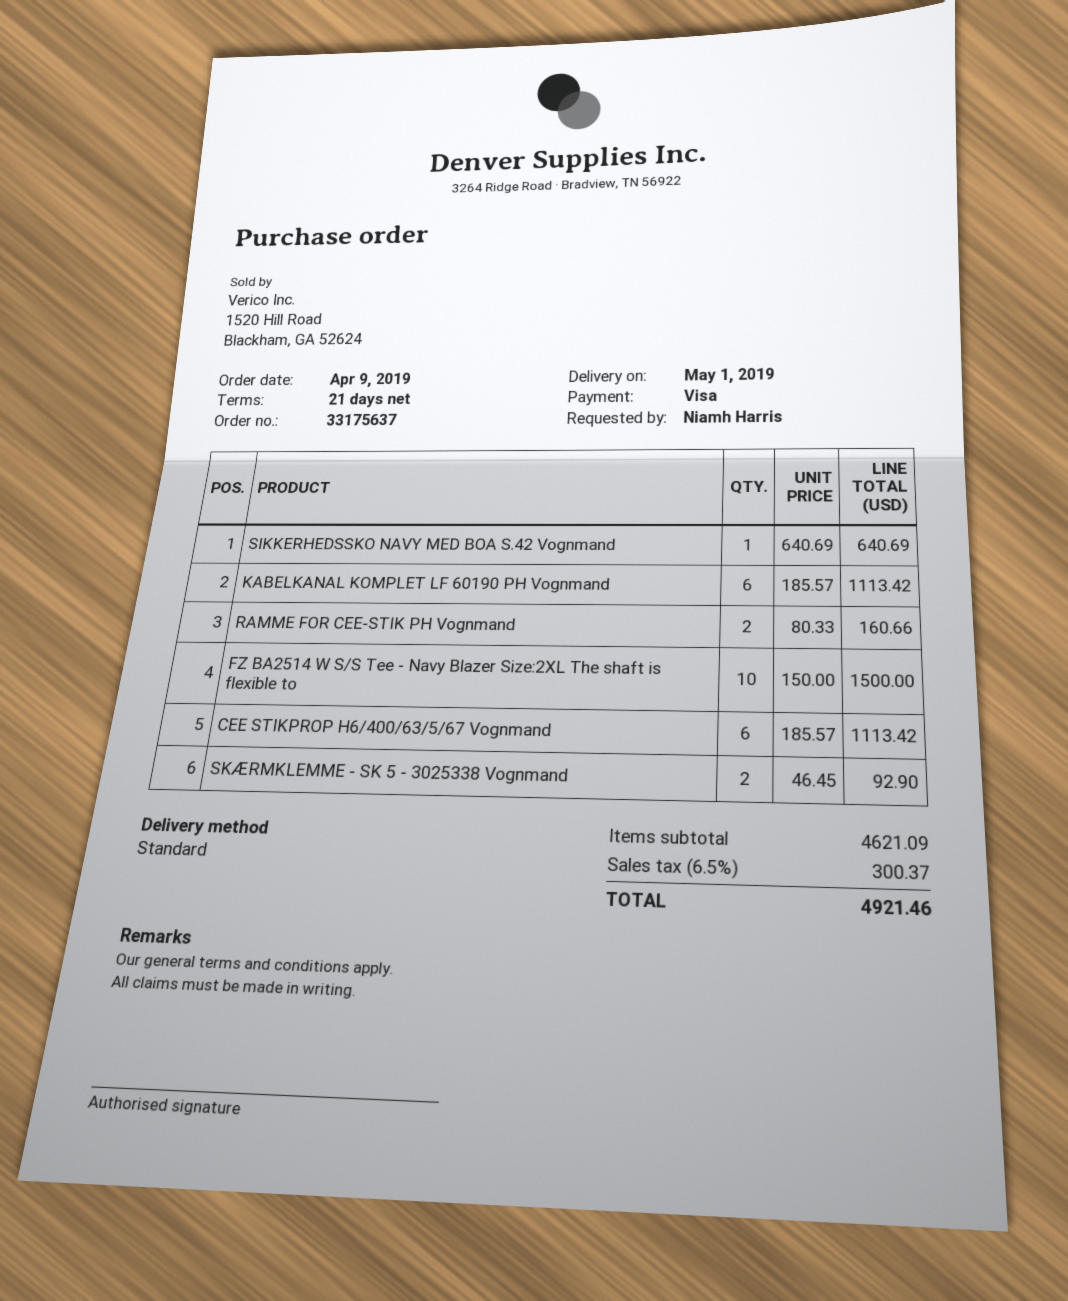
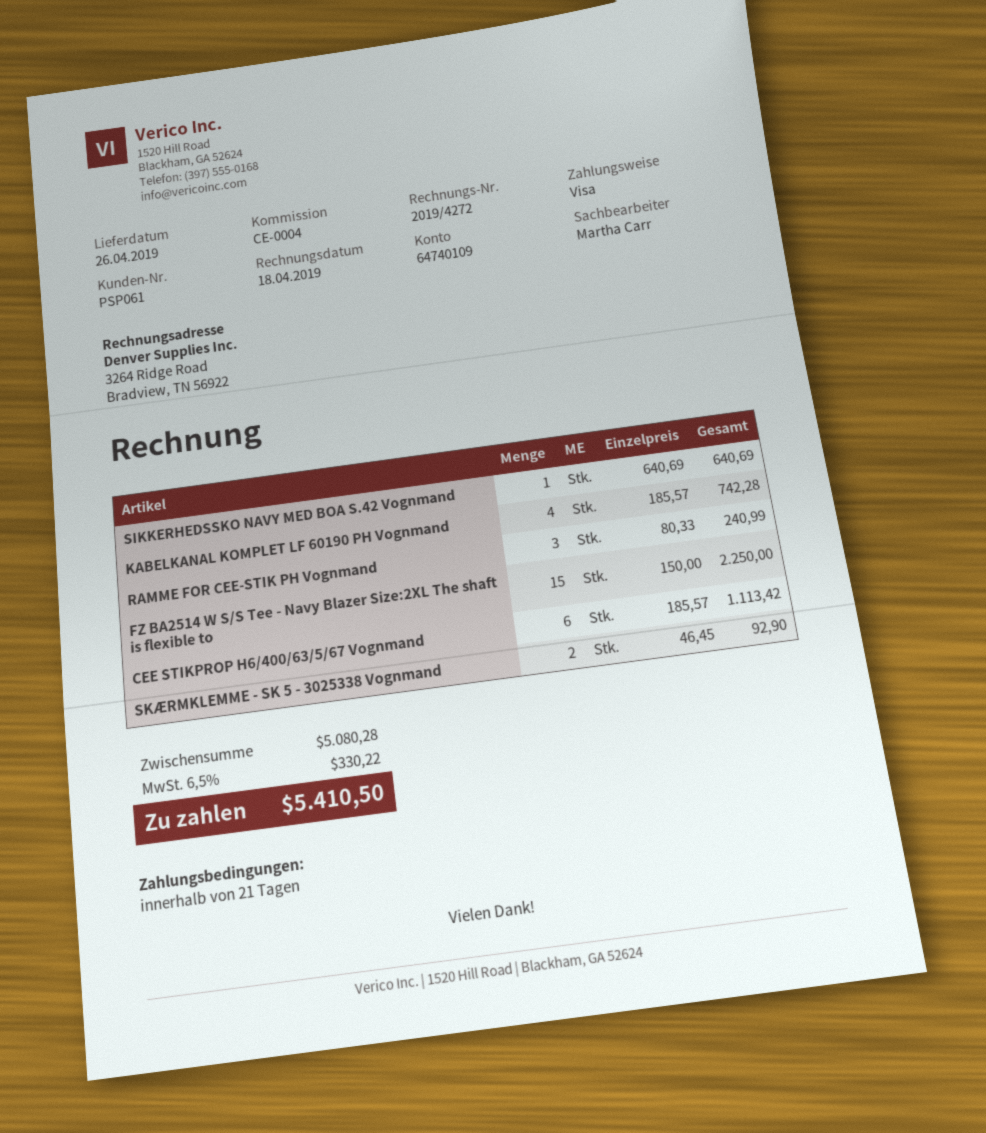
delivery date: 2019-05-01 -> 2019-04-26
KABELKANAL KOMPLET LF 60190 PH Vognmand: 6 x 185.57 = 1113.42 -> 4 x 185.57 = 742.28
RAMME FOR CEE-STIK PH Vognmand: 2 x 80.33 = 160.66 -> 3 x 80.33 = 240.99
FZ BA2514 W S/S Tee - Navy Blazer Size:2XL The shaft is flexible to: 10 x 150.00 = 1500.00 -> 15 x 150.00 = 2250.00
subtotal: 4621.09 -> 5080.28
tax: 6.5% = 300.37 -> 6.5% = 330.22
total: 4921.46 -> 5410.50

